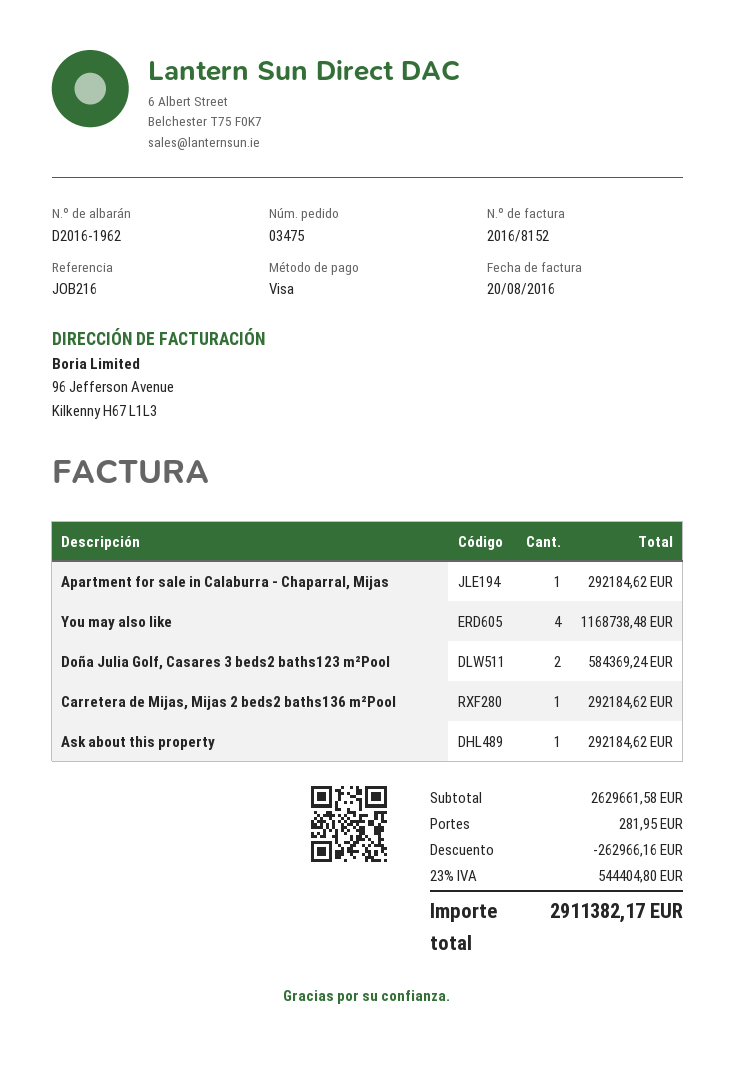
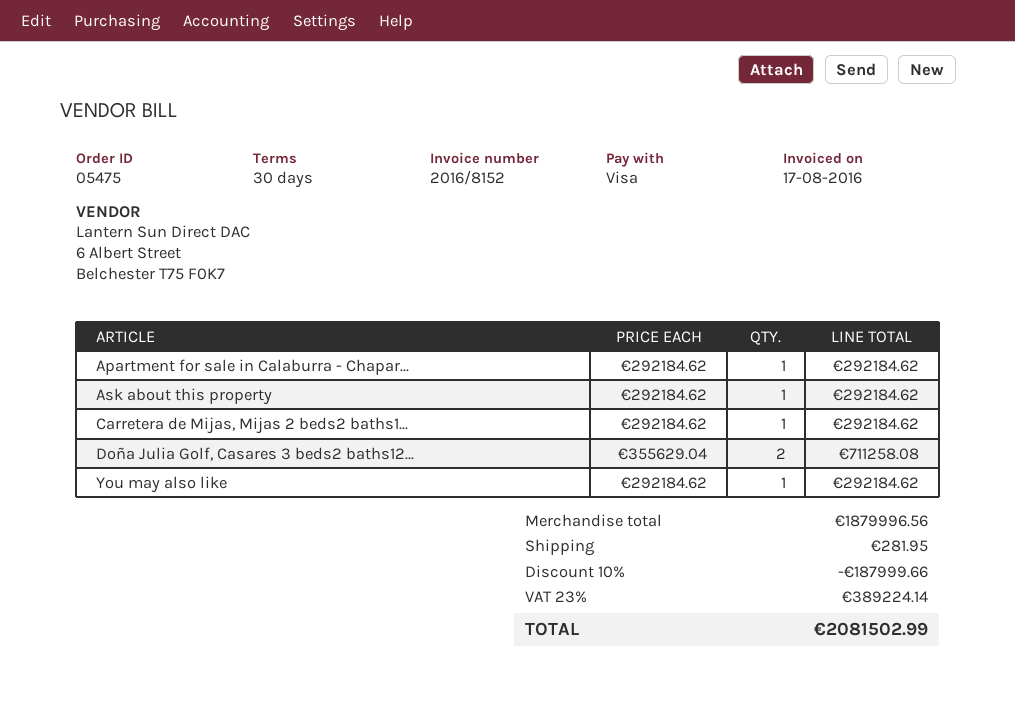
order number: 03475 -> 05475
invoice date: 2016-08-20 -> 2016-08-17
You may also like: 4 for 1168738.48 -> 1 for 292184.62
Doña Julia Golf, Casares 3 beds2 baths123 m²Pool: 2 for 584369.24 -> 2 for 711258.08
subtotal: 2629661.58 -> 1879996.56
discount: 262966.16 -> 187999.66
tax: 23% = 544404.80 -> 23% = 389224.14
total: 2911382.17 -> 2081502.99

